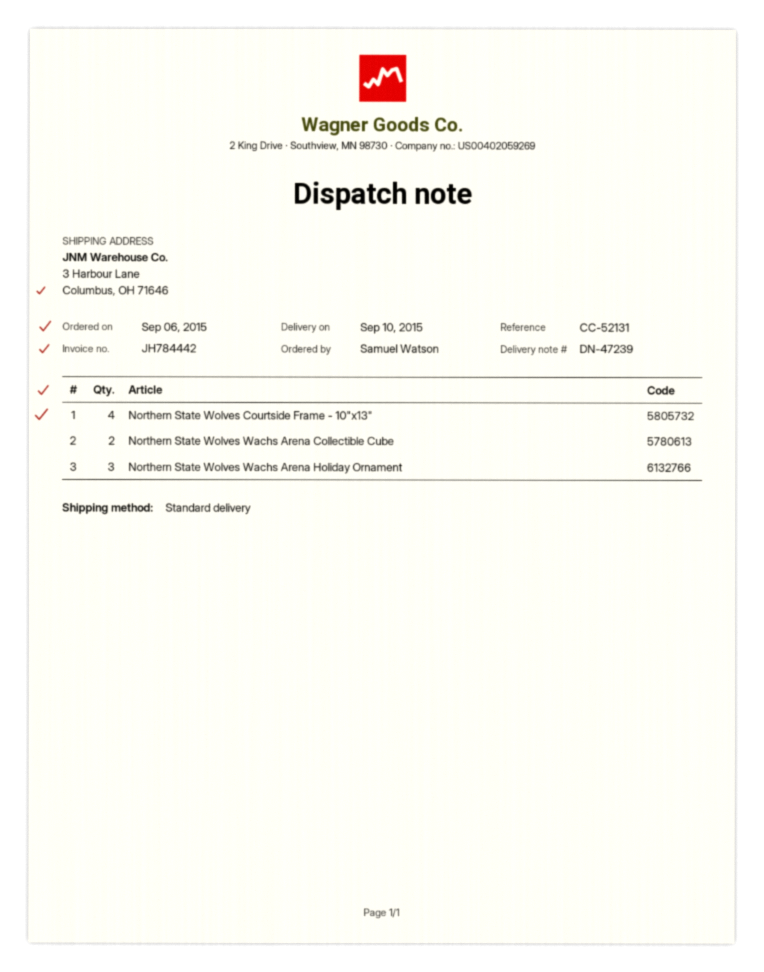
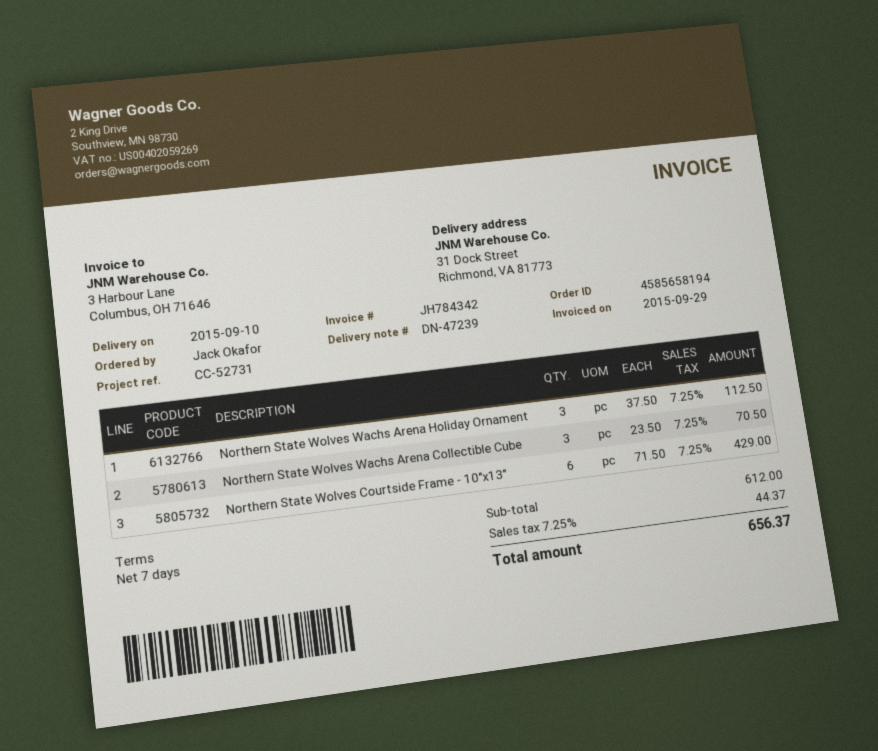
invoice number: JH784442 -> JH784342
reference: CC-52131 -> CC-52731
ordered by: Samuel Watson -> Jack Okafor
ship to: 3 Harbour Lane, Columbus, OH 71646 -> 31 Dock Street, Richmond, VA 81773
Northern State Wolves Courtside Frame - 10"x13": 4 -> 6
Northern State Wolves Wachs Arena Collectible Cube: 2 -> 3

